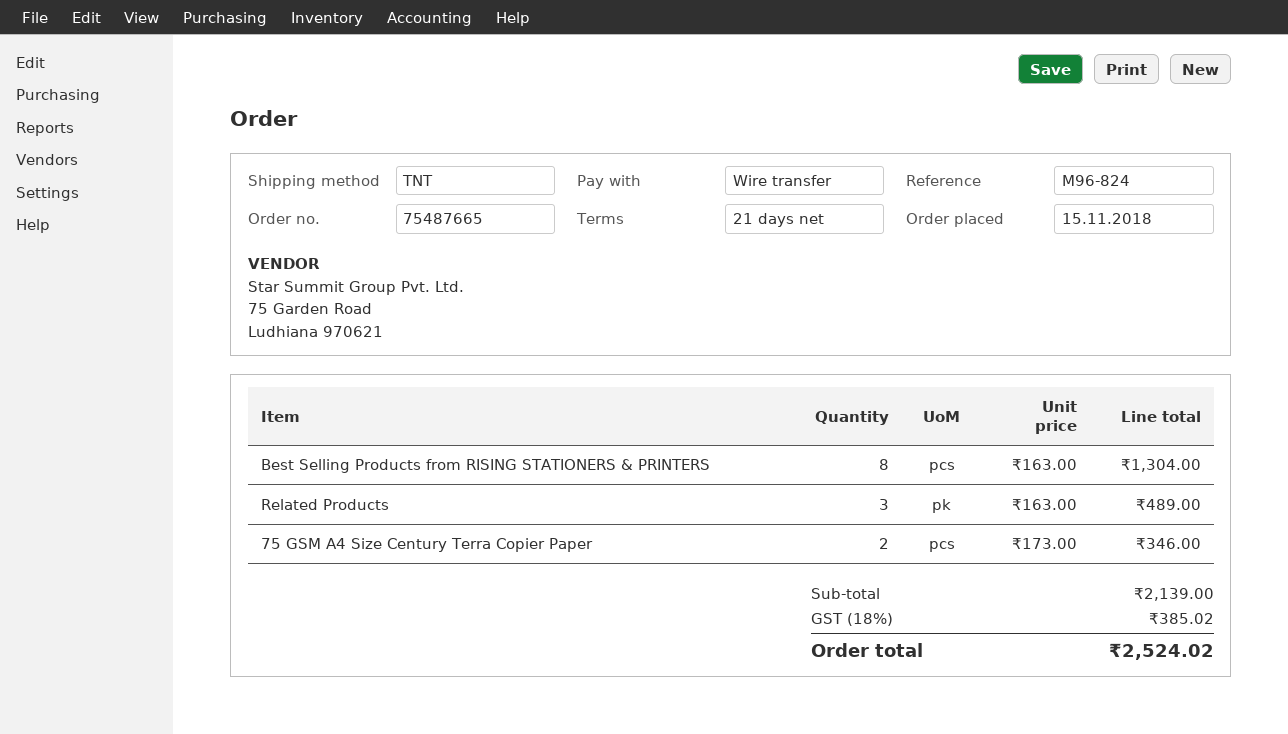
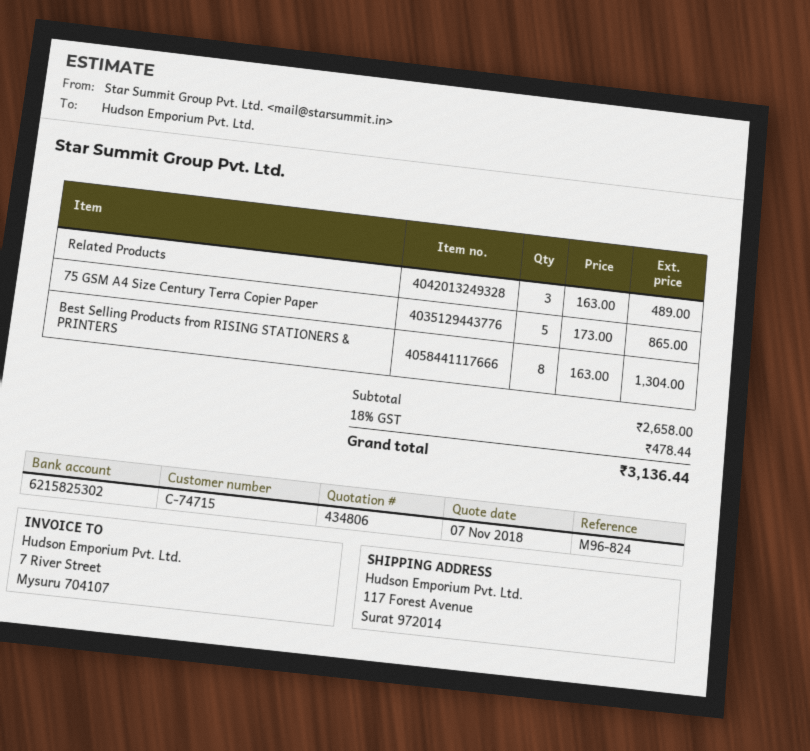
75 GSM A4 Size Century Terra Copier Paper: 2 x 173.00 = 346.00 -> 5 x 173.00 = 865.00
subtotal: 2139.00 -> 2658.00
tax: 18% = 385.02 -> 18% = 478.44
total: 2524.02 -> 3136.44

